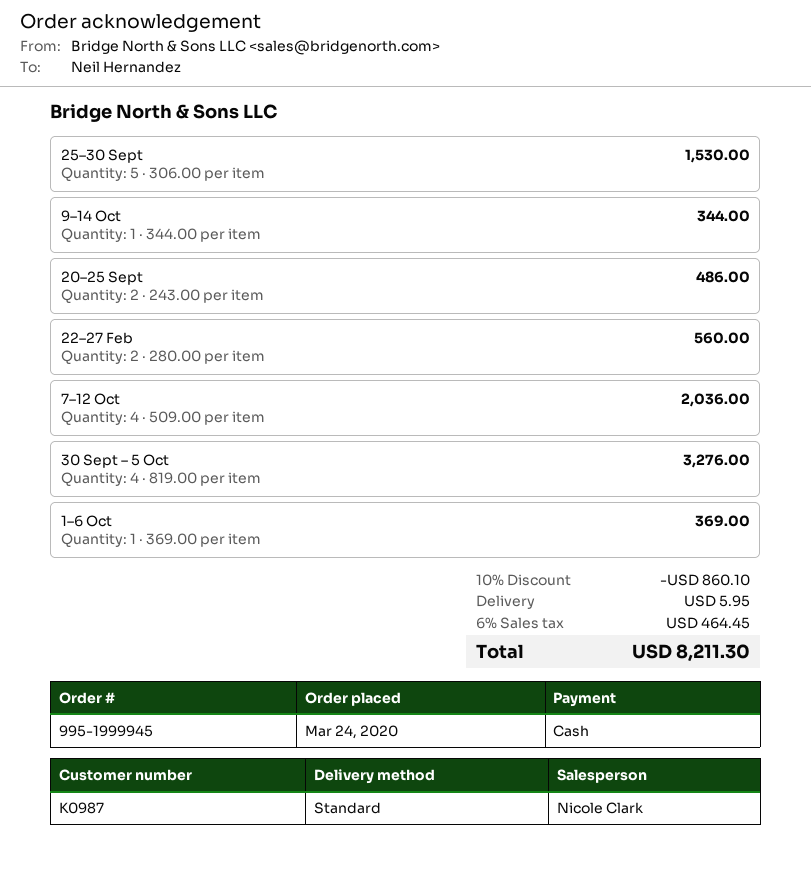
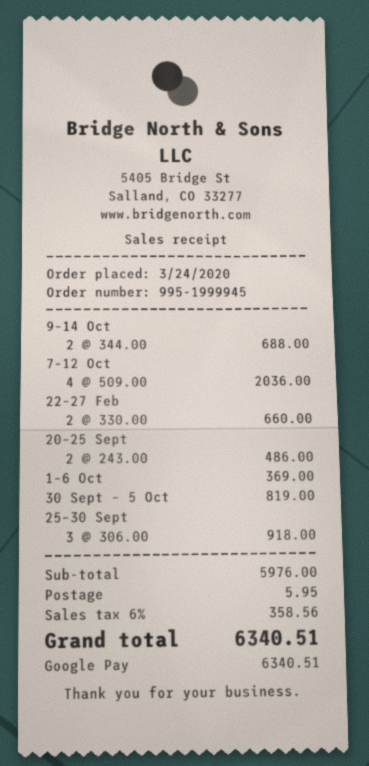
payment method: cash -> Google Pay
25–30 Sept: 5 x 306.00 = 1530.00 -> 3 x 306.00 = 918.00
9–14 Oct: 1 x 344.00 = 344.00 -> 2 x 344.00 = 688.00
22–27 Feb: 2 x 280.00 = 560.00 -> 2 x 330.00 = 660.00
30 Sept – 5 Oct: 4 x 819.00 = 3276.00 -> 1 x 819.00 = 819.00
discount: 10% = 860.10 -> none
tax: 6% = 464.45 -> 6% = 358.56
total: 8211.30 -> 6340.51

